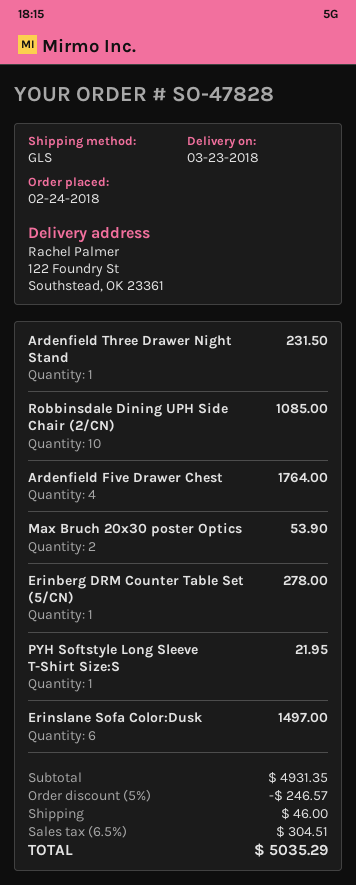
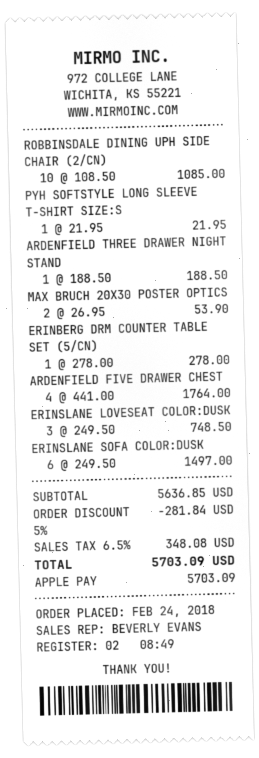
Ardenfield Three Drawer Night Stand: 1 for 231.50 -> 1 for 188.50
ERINSLANE LOVESEAT COLOR:DUSK: none -> 3 for 748.50
subtotal: 4931.35 -> 5636.85
discount: 5% = 246.57 -> 5% = 281.84
shipping: 46.00 -> none
tax: 6.5% = 304.51 -> 6.5% = 348.08
total: 5035.29 -> 5703.09

